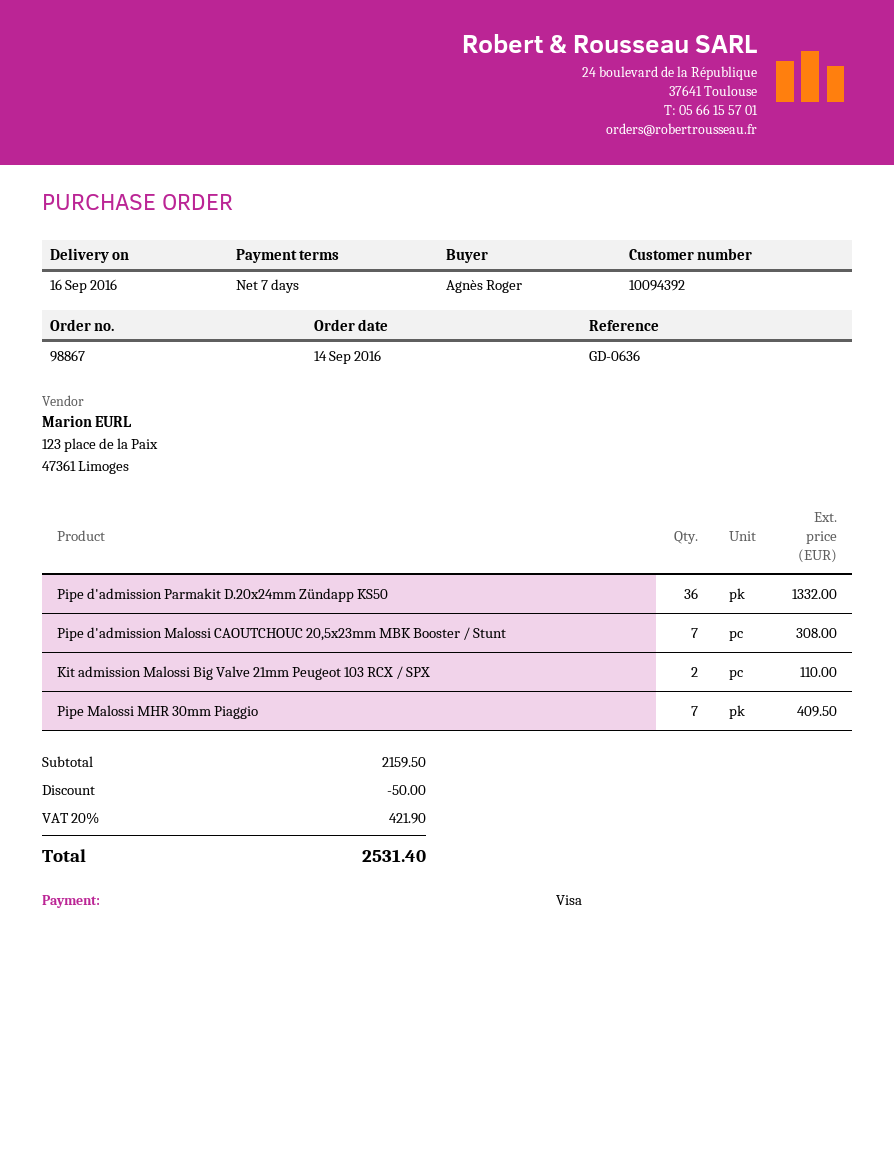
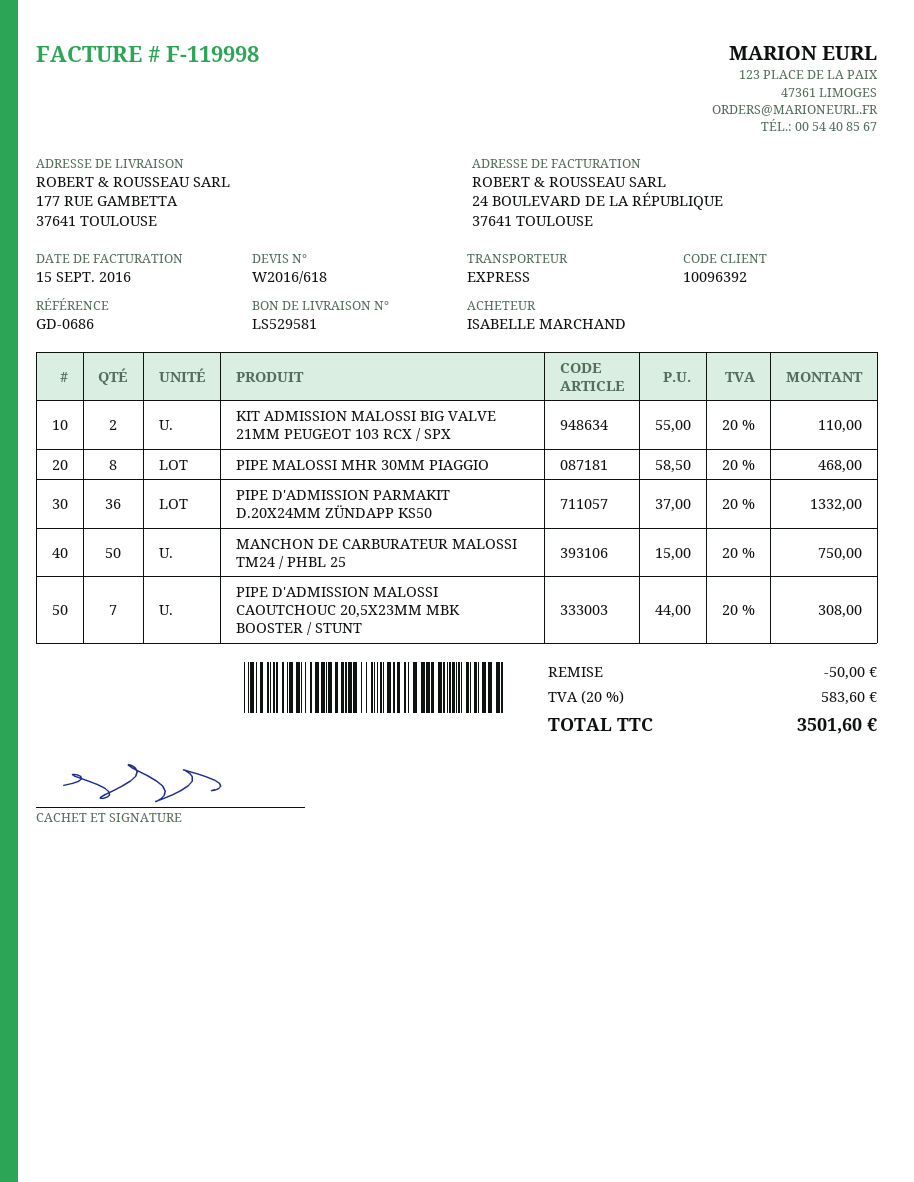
customer number: 10094392 -> 10096392
reference: GD-0636 -> GD-0686
ordered by: Agnès Roger -> ISABELLE MARCHAND
Pipe Malossi MHR 30mm Piaggio: 7 for 409.50 -> 8 for 468.00
MANCHON DE CARBURATEUR MALOSSI TM24 / PHBL 25: none -> 50 for 750.00
tax: 20% = 421.90 -> 20% = 583.60
total: 2531.40 -> 3501.60

